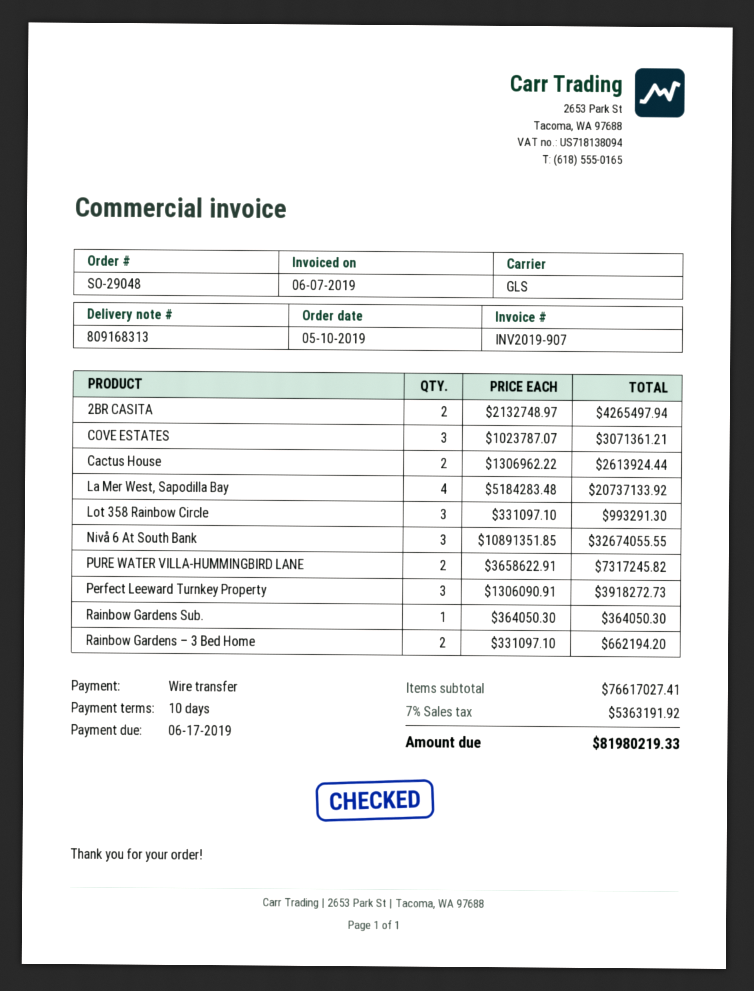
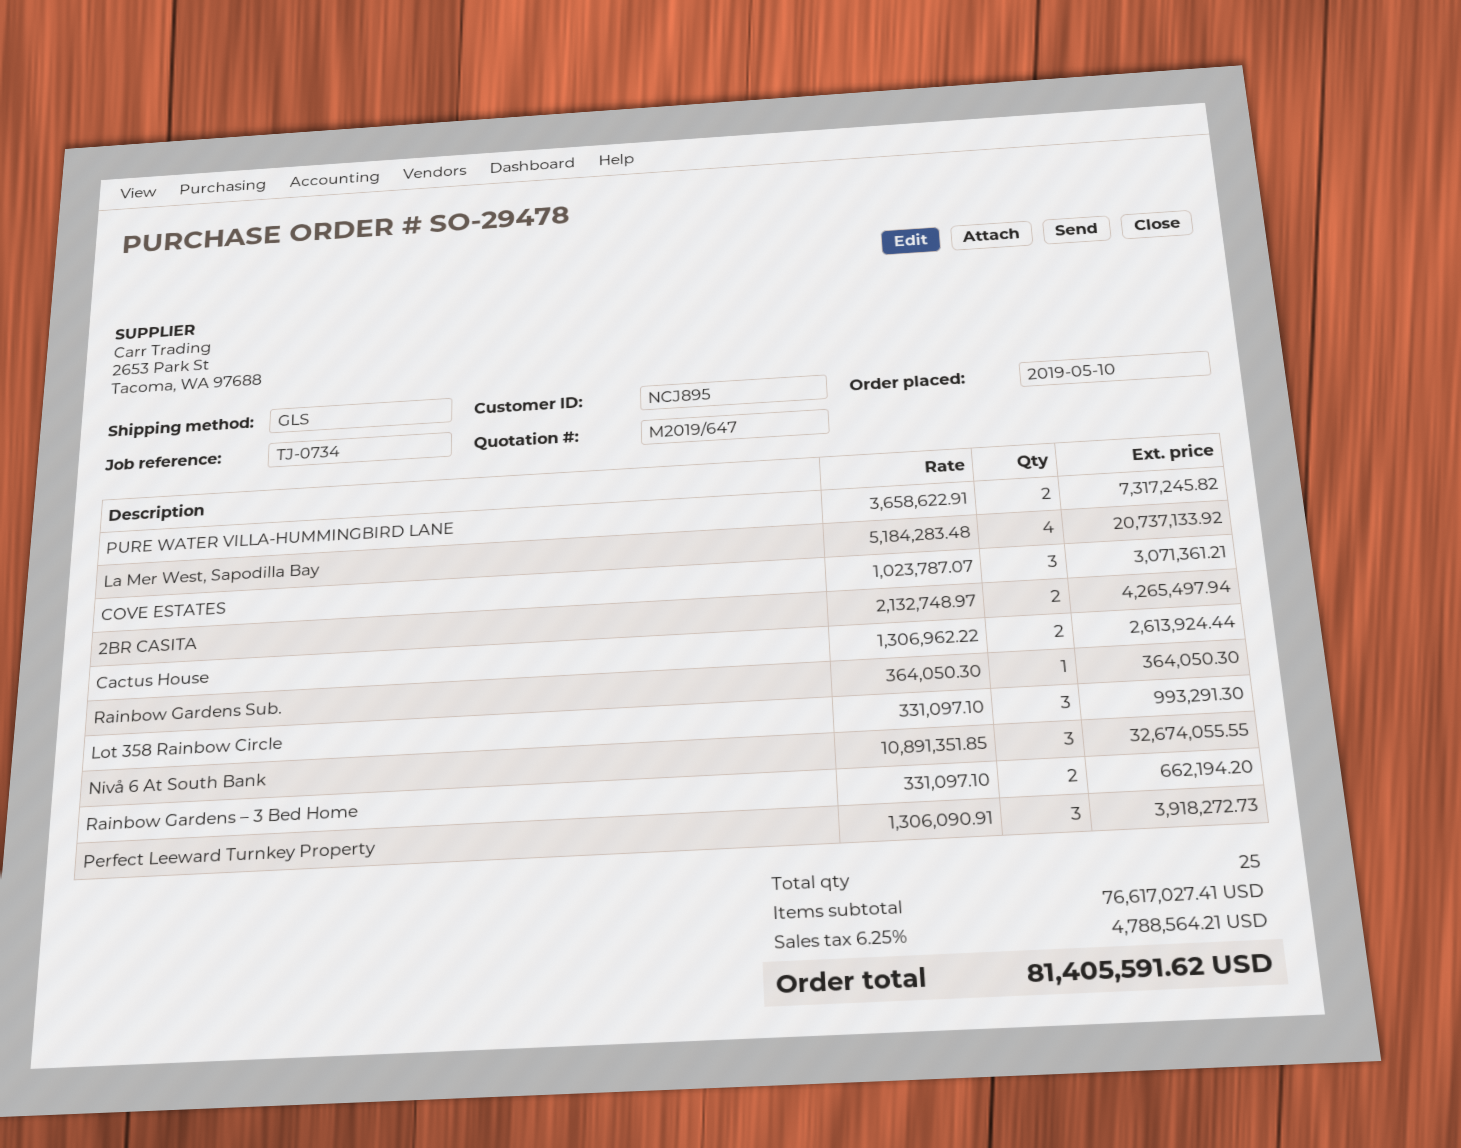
order number: SO-29048 -> SO-29478
tax: 7% = 5363191.92 -> 6.25% = 4788564.21
total: 81980219.33 -> 81405591.62

